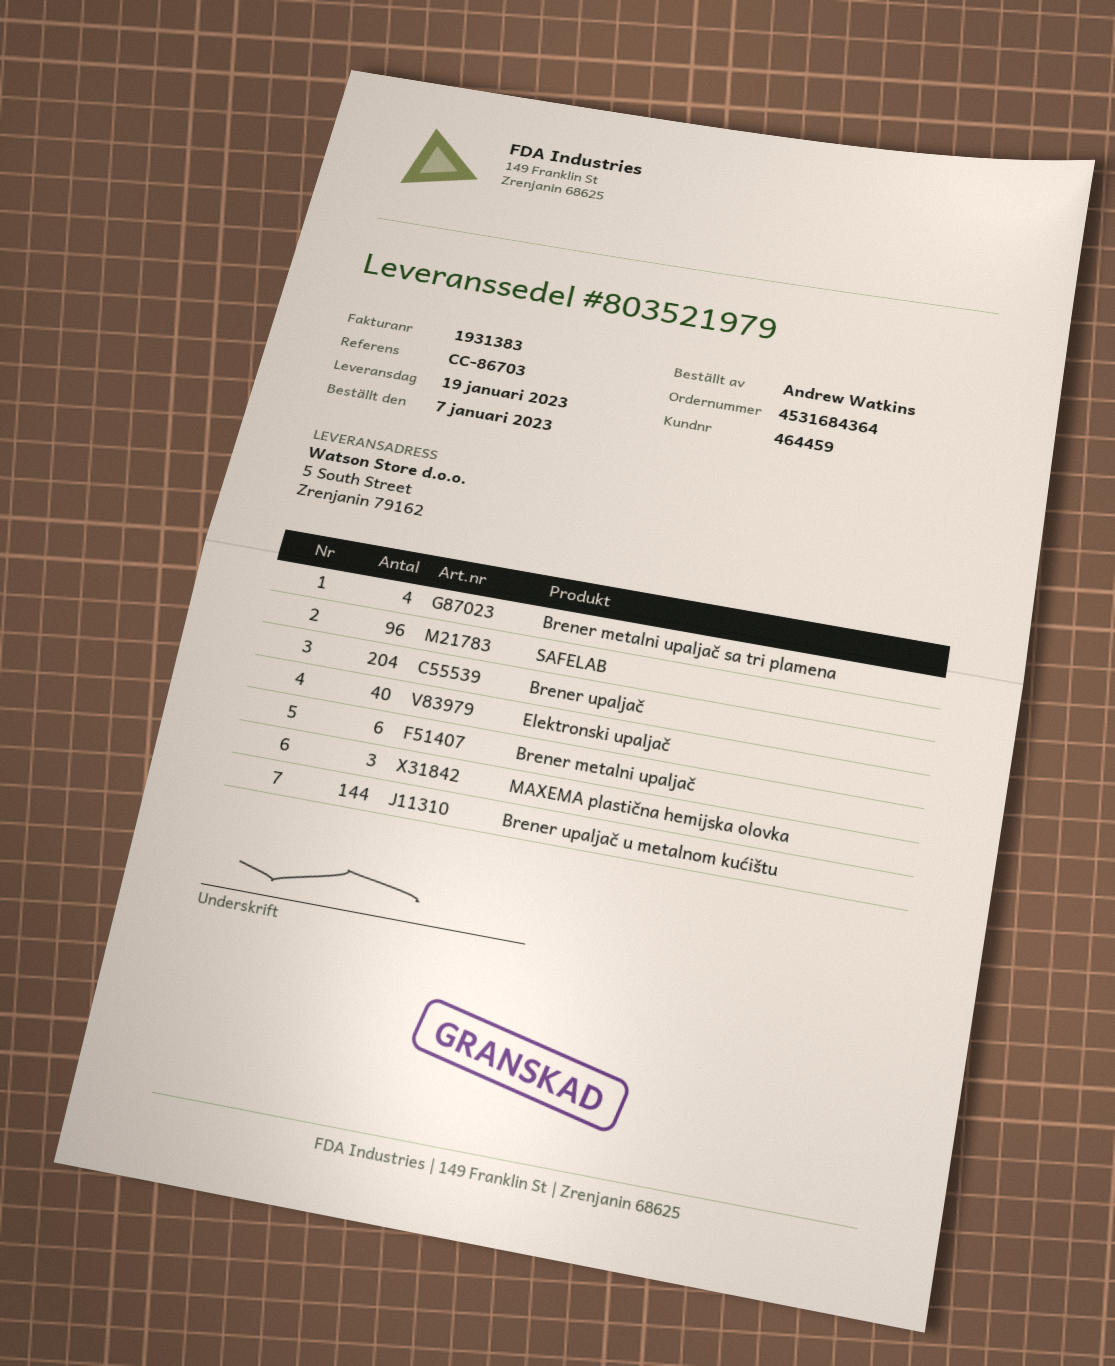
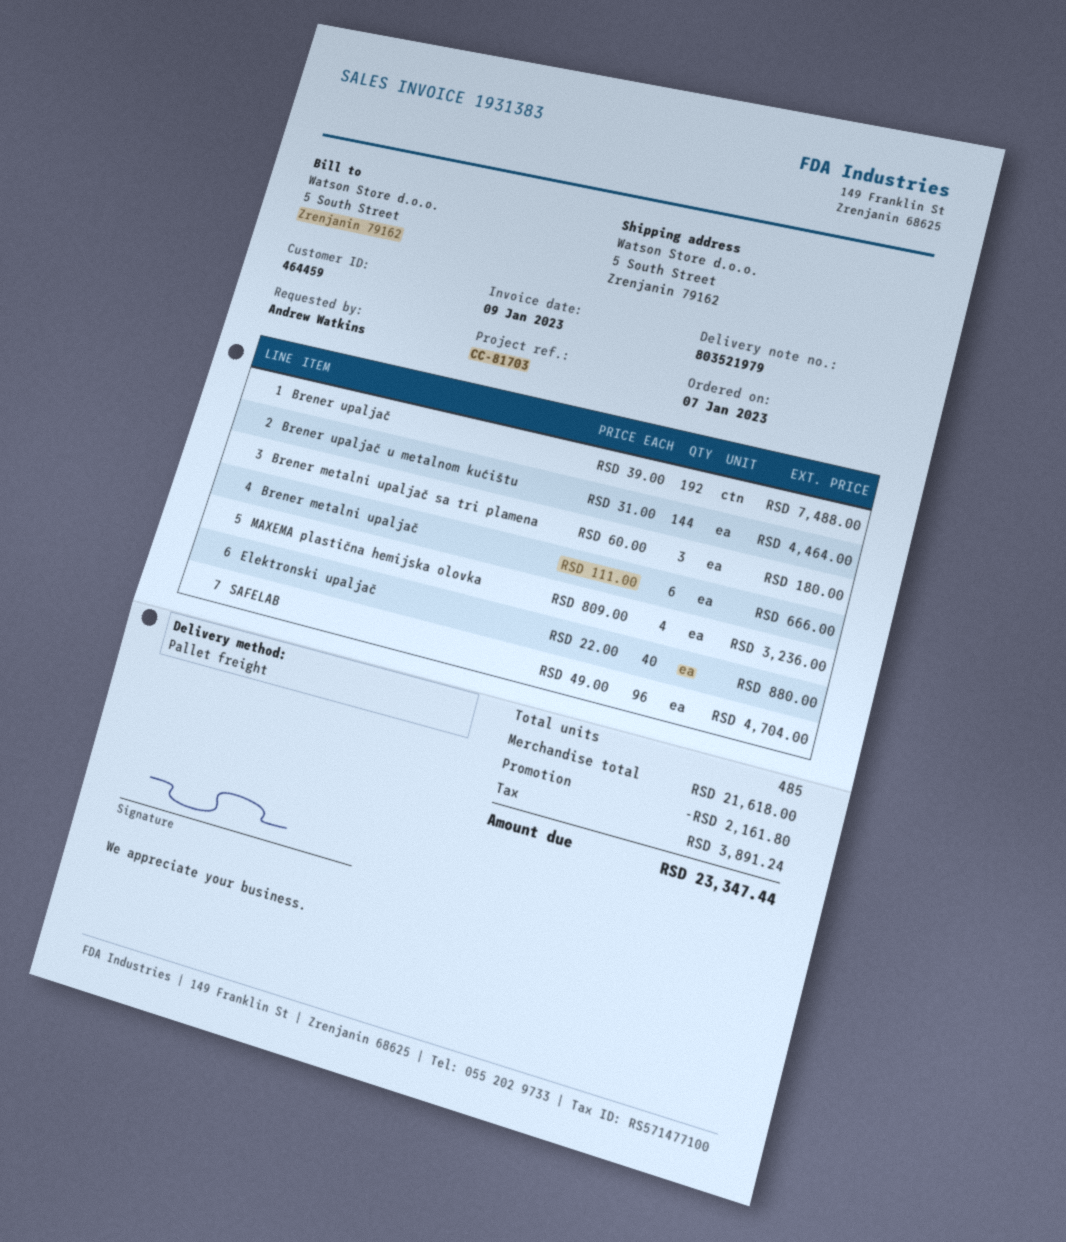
reference: CC-86703 -> CC-81703
Brener metalni upaljač sa tri plamena: 4 -> 3
Brener upaljač: 204 -> 192
MAXEMA plastična hemijska olovka: 3 -> 4

